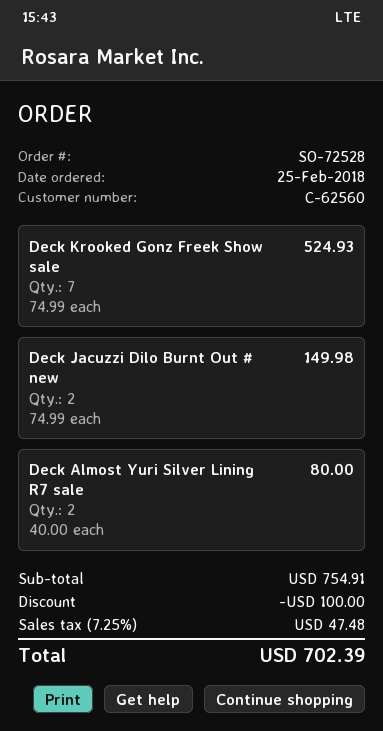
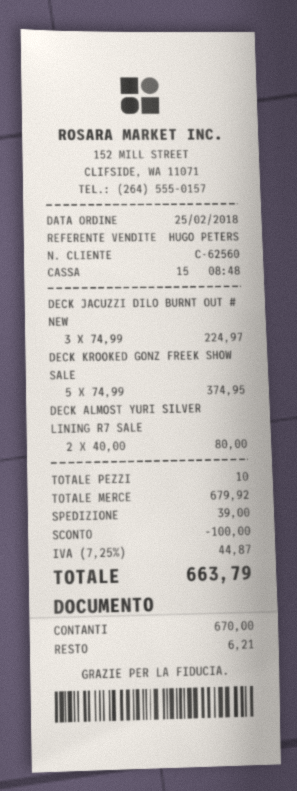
Deck Krooked Gonz Freek Show sale: 7 x 74.99 = 524.93 -> 5 x 74.99 = 374.95
Deck Jacuzzi Dilo Burnt Out # new: 2 x 74.99 = 149.98 -> 3 x 74.99 = 224.97
subtotal: 754.91 -> 679.92
shipping: none -> 39.00
tax: 7.25% = 47.48 -> 7.25% = 44.87
total: 702.39 -> 663.79

